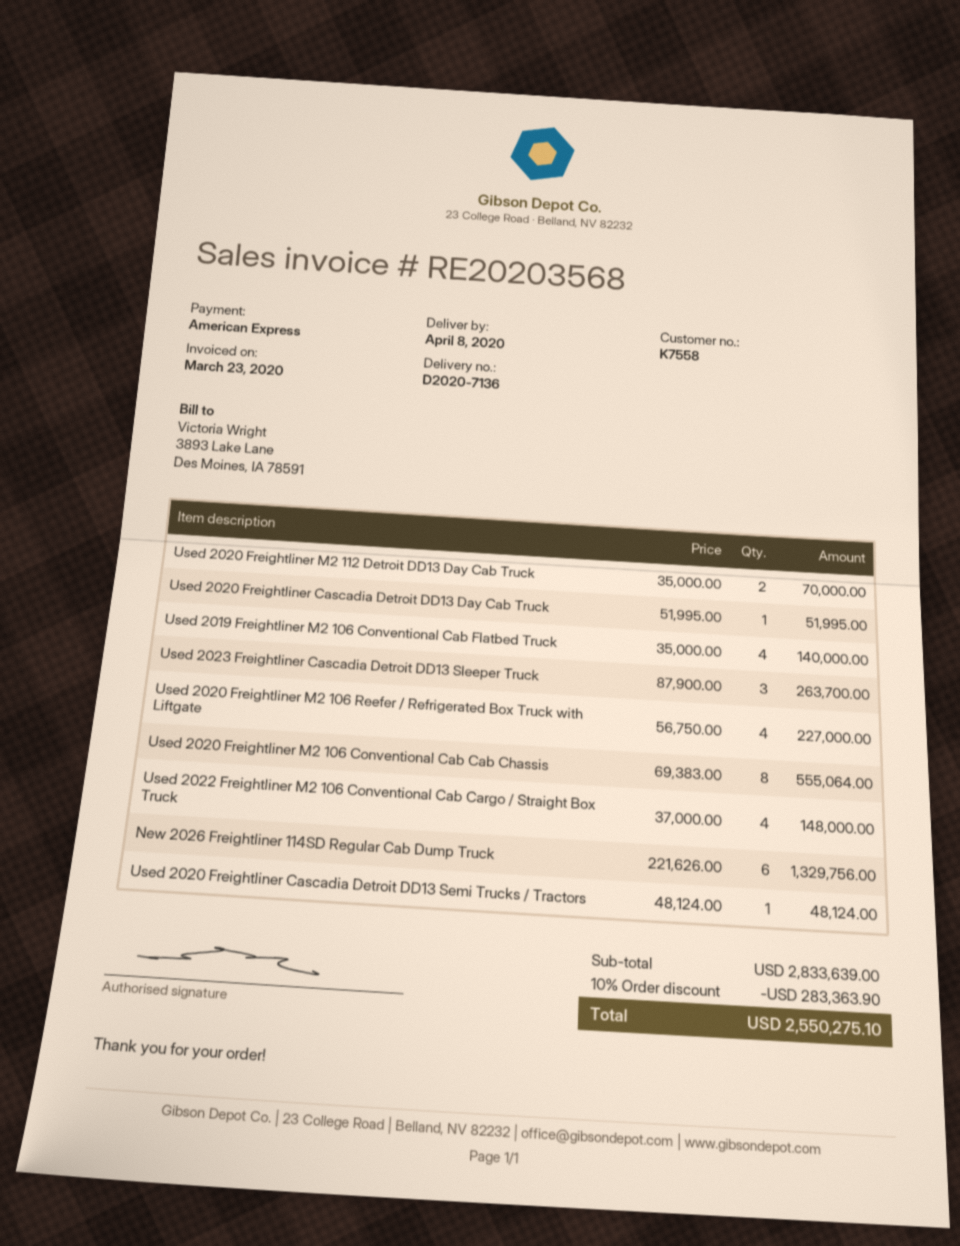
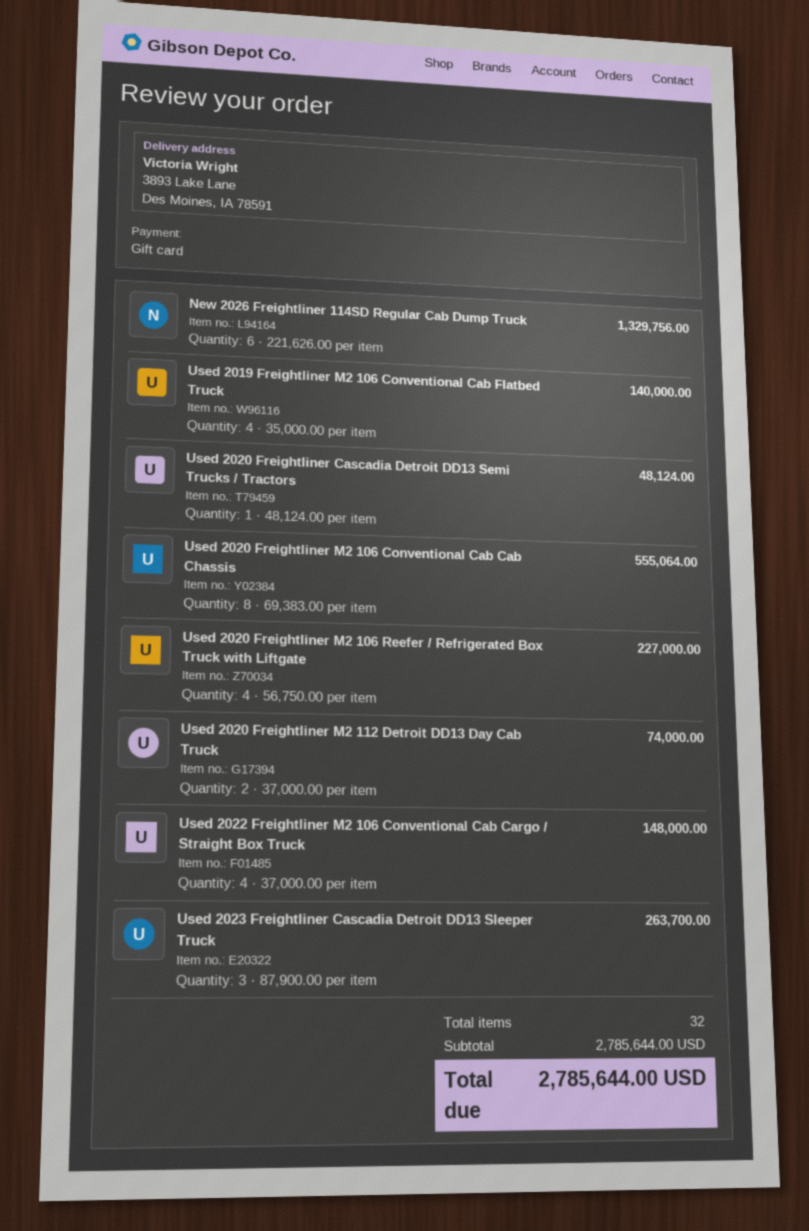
payment method: American Express -> gift card
Used 2020 Freightliner M2 112 Detroit DD13 Day Cab Truck: 2 x 35000.00 = 70000.00 -> 2 x 37000.00 = 74000.00
Used 2020 Freightliner Cascadia Detroit DD13 Day Cab Truck: 1 x 51995.00 = 51995.00 -> none
subtotal: 2833639.00 -> 2785644.00
discount: 10% = 283363.90 -> none
total: 2550275.10 -> 2785644.00

